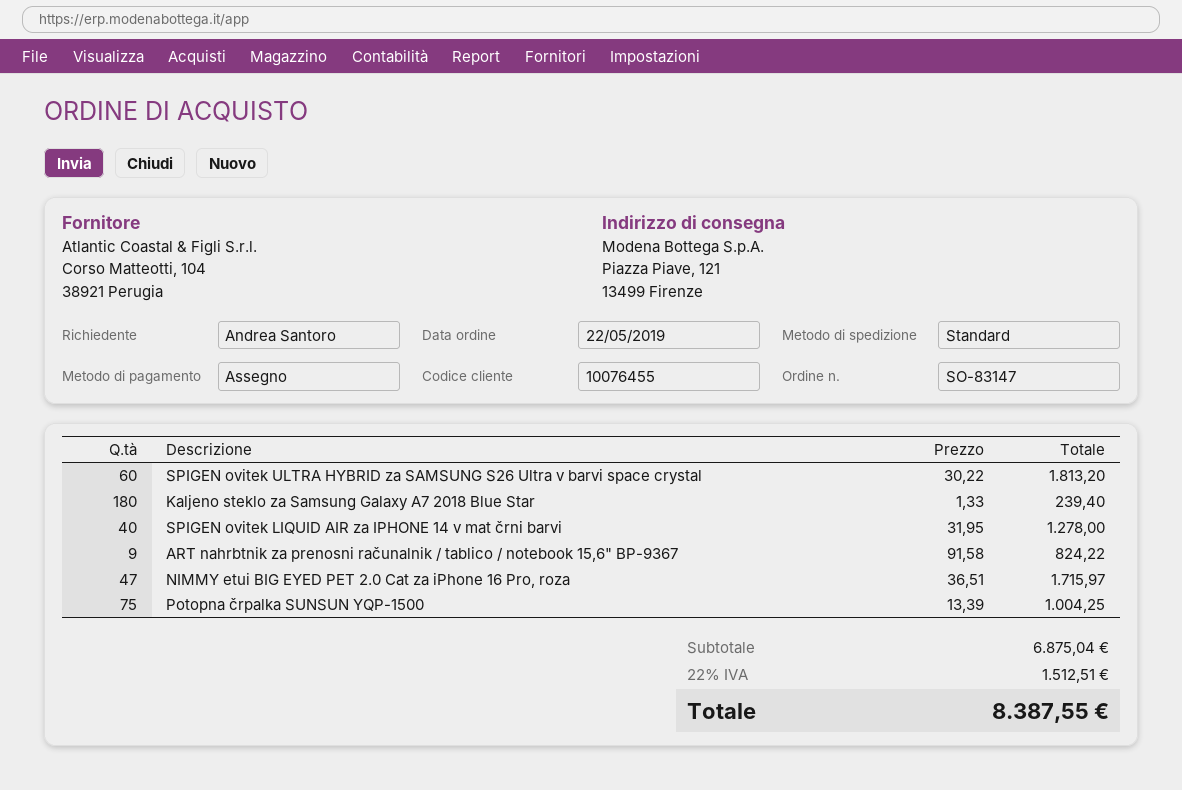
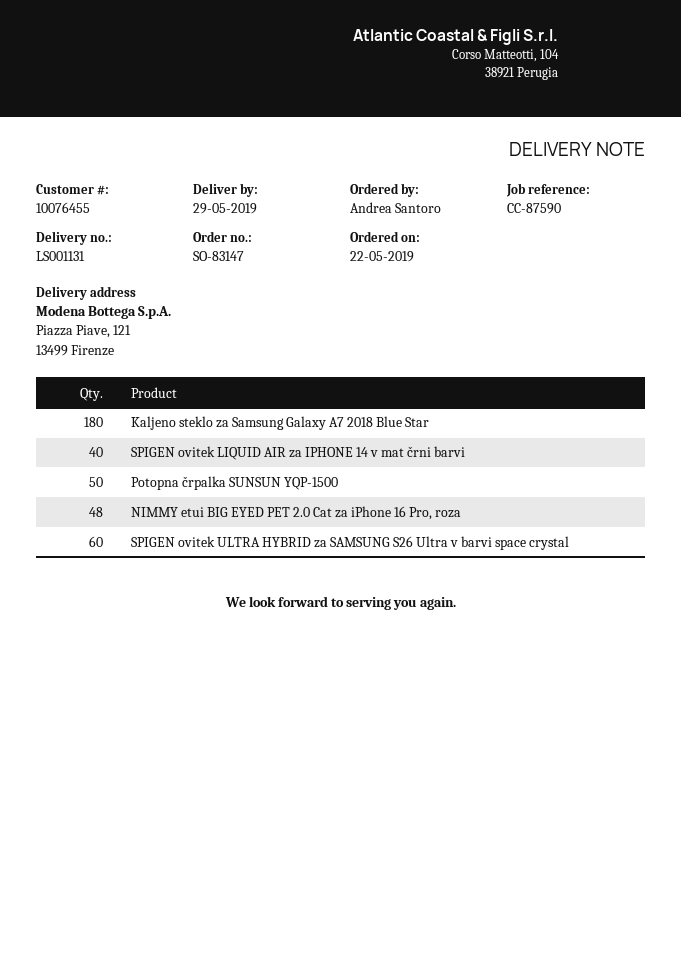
ART nahrbtnik za prenosni računalnik / tablico / notebook 15,6" BP-9367: 9 -> none
NIMMY etui BIG EYED PET 2.0 Cat za iPhone 16 Pro, roza: 47 -> 48
Potopna črpalka SUNSUN YQP-1500: 75 -> 50

